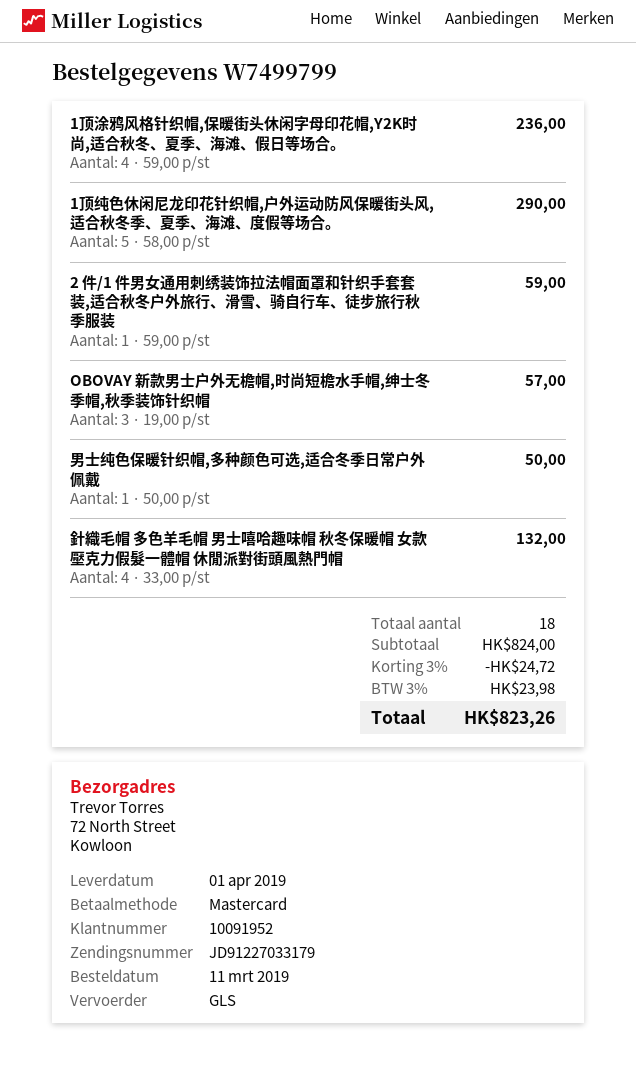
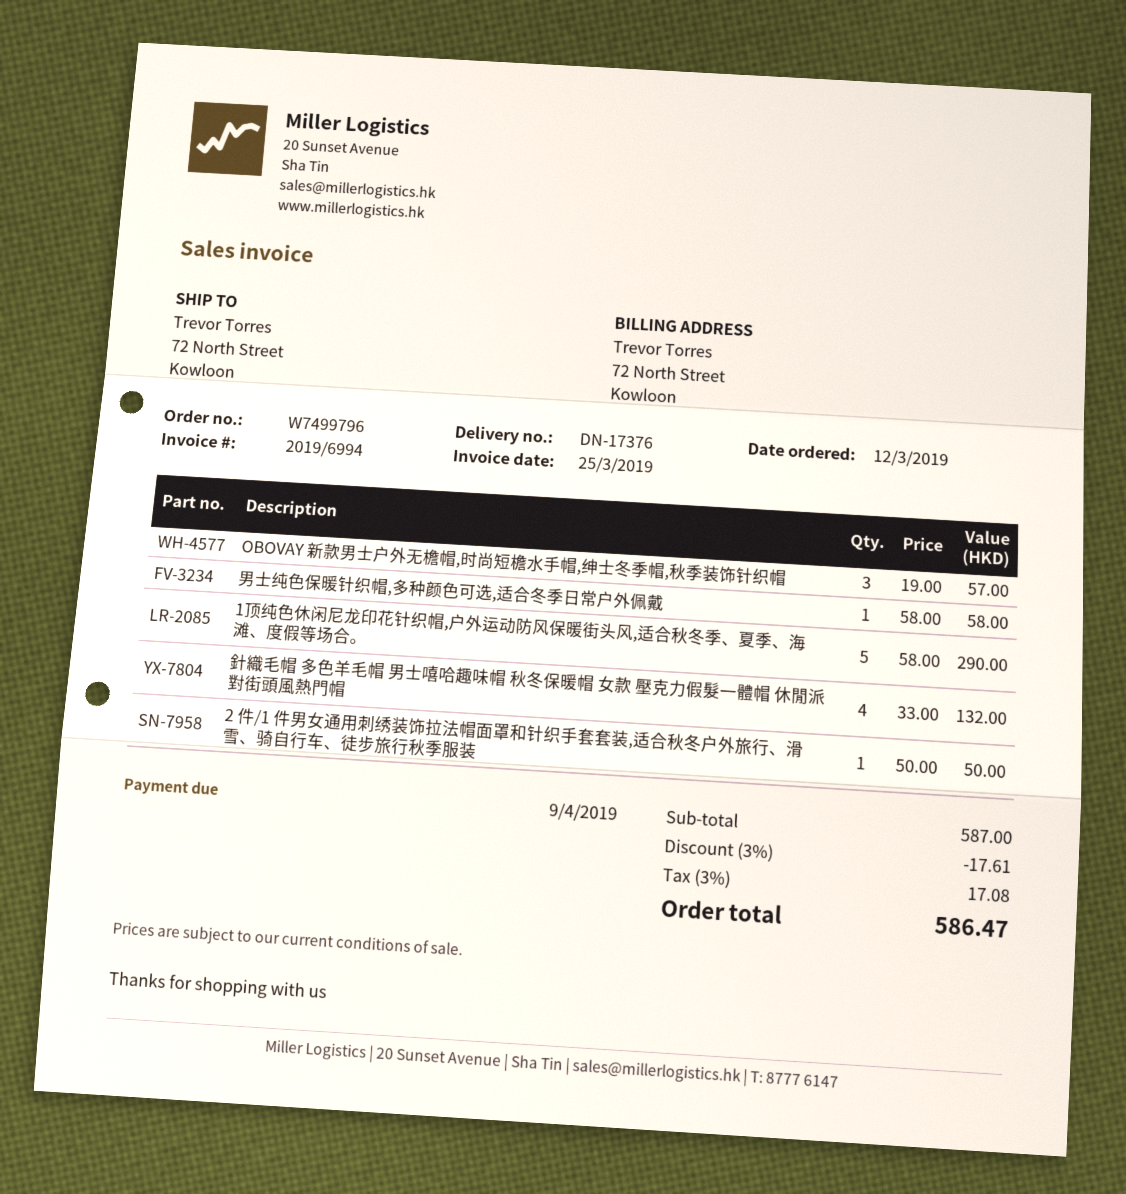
order number: W7499799 -> W7499796
order date: 2019-03-11 -> 2019-03-12
1顶涂鸦风格针织帽,保暖街头休闲字母印花帽,Y2K时尚,适合秋冬、夏季、海滩、假日等场合。: 4 x 59.00 = 236.00 -> none
2 件/1 件男女通用刺绣装饰拉法帽面罩和针织手套套装,适合秋冬户外旅行、滑雪、骑自行车、徒步旅行秋季服装: 1 x 59.00 = 59.00 -> 1 x 50.00 = 50.00
男士纯色保暖针织帽,多种颜色可选,适合冬季日常户外佩戴: 1 x 50.00 = 50.00 -> 1 x 58.00 = 58.00
subtotal: 824.00 -> 587.00
discount: 3% = 24.72 -> 3% = 17.61
tax: 3% = 23.98 -> 3% = 17.08
total: 823.26 -> 586.47

